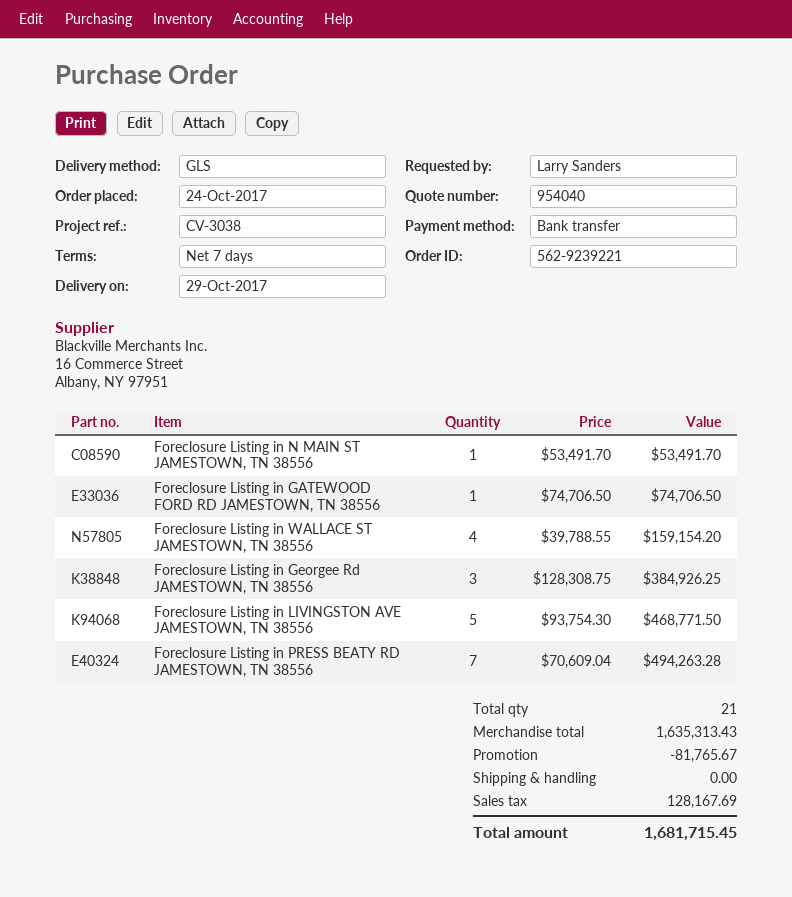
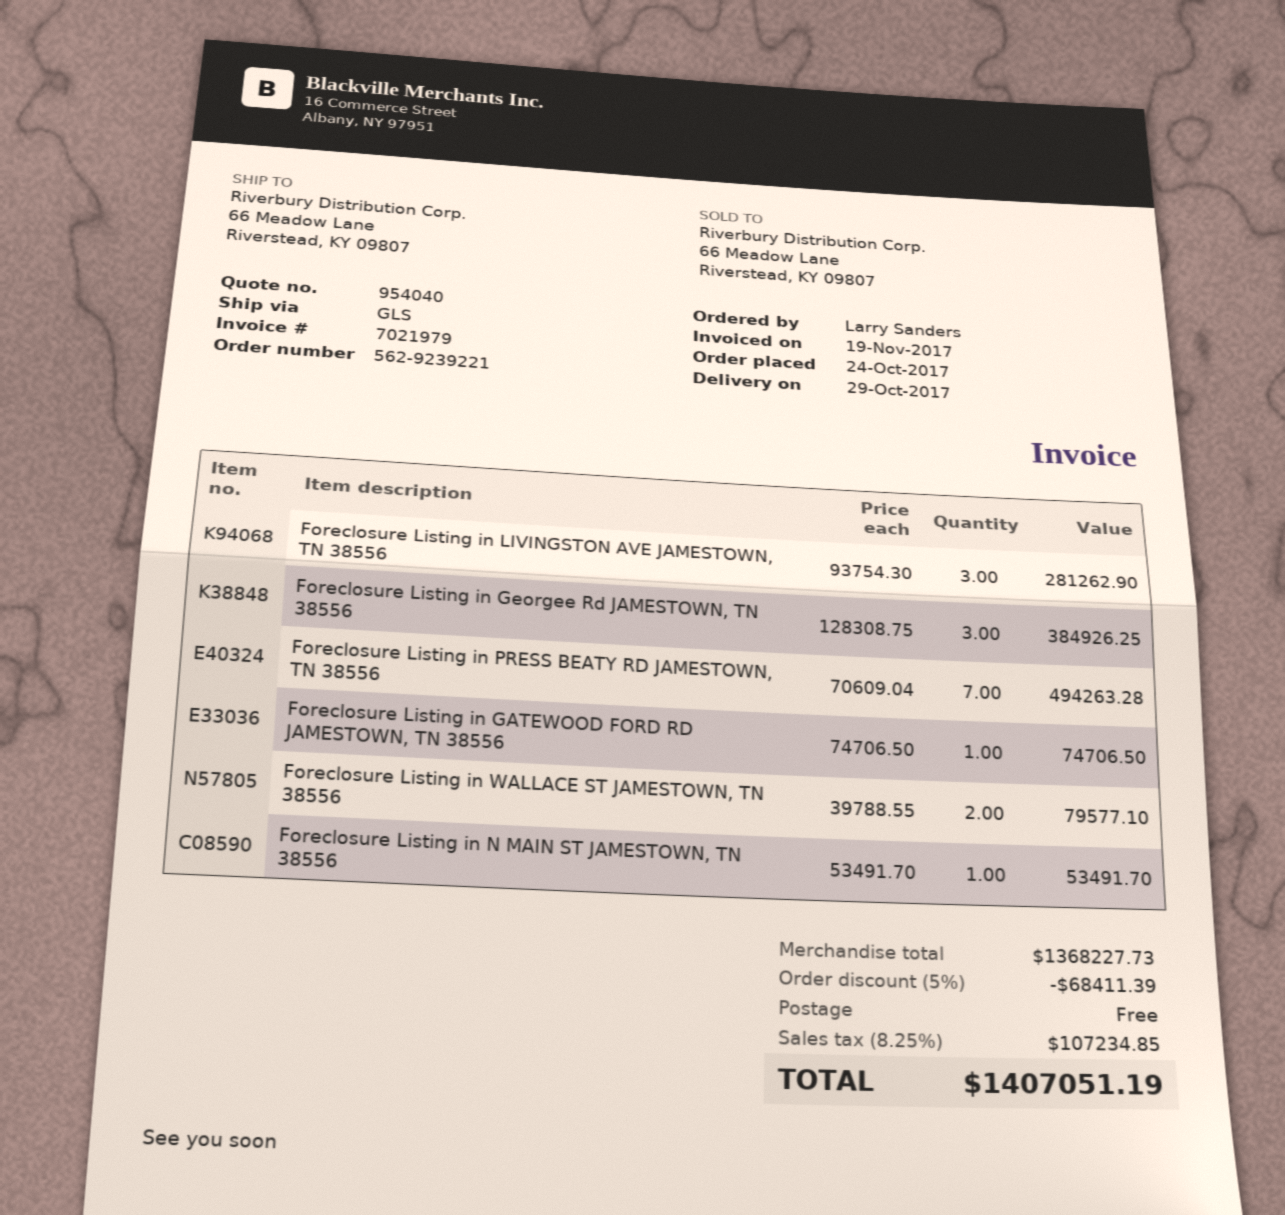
Foreclosure Listing in WALLACE ST JAMESTOWN, TN 38556: 4 x 39788.55 = 159154.20 -> 2 x 39788.55 = 79577.10
Foreclosure Listing in LIVINGSTON AVE JAMESTOWN, TN 38556: 5 x 93754.30 = 468771.50 -> 3 x 93754.30 = 281262.90
subtotal: 1635313.43 -> 1368227.73
discount: 81765.67 -> 68411.39
tax: 128167.69 -> 107234.85
total: 1681715.45 -> 1407051.19

